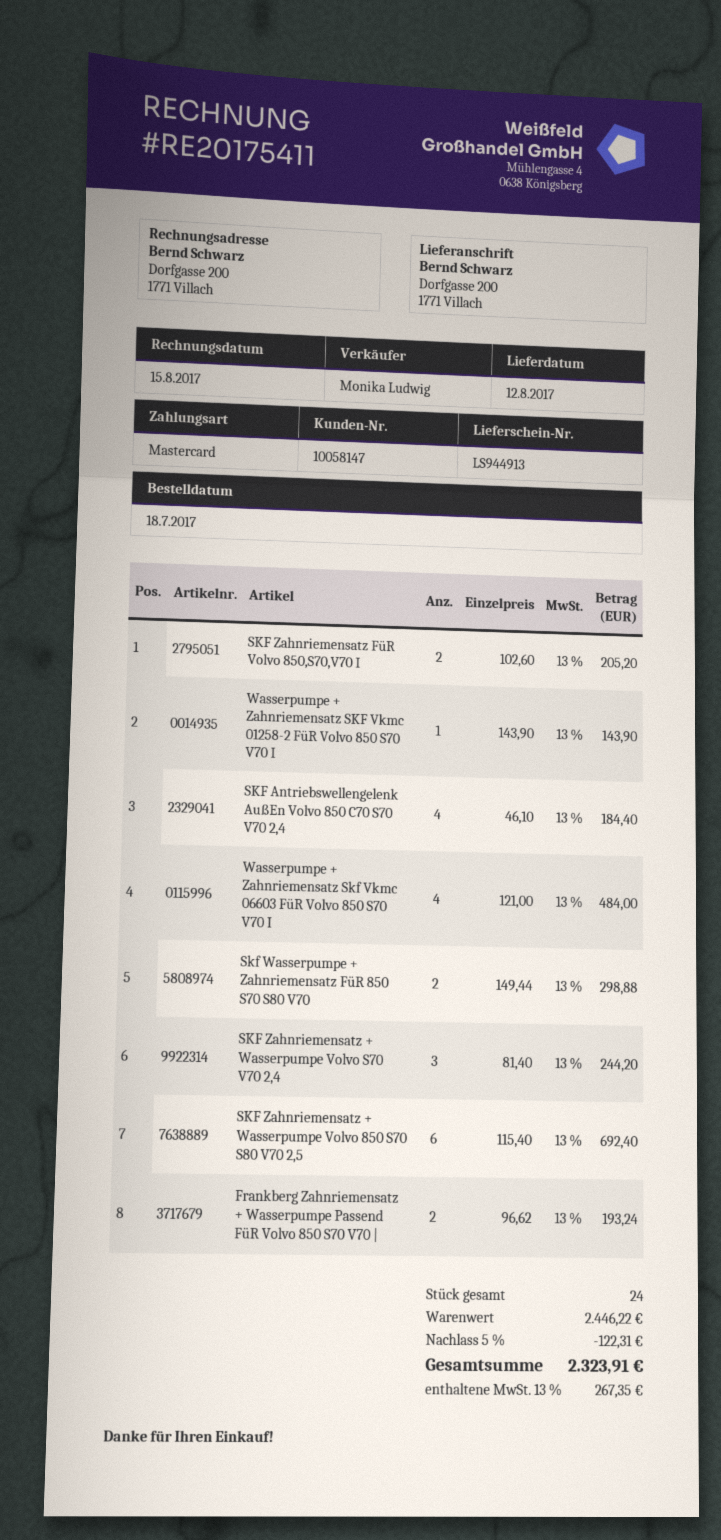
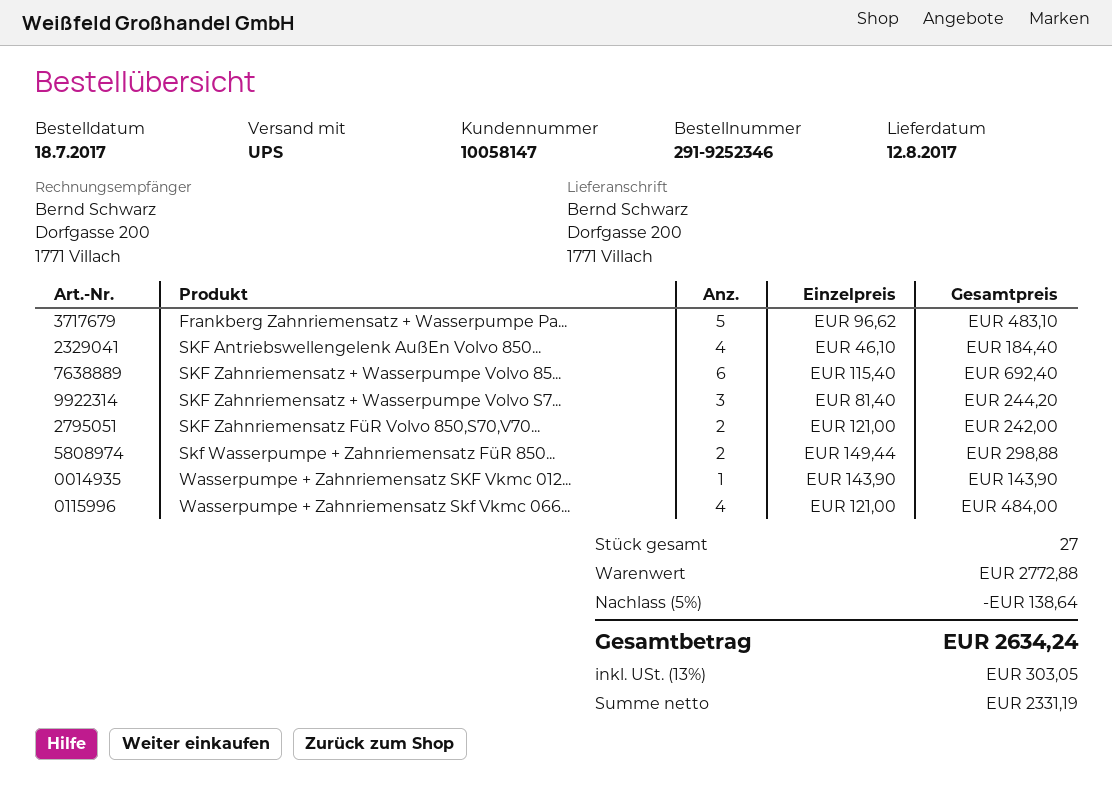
SKF Zahnriemensatz FüR Volvo 850,S70,V70 I: 2 x 102.60 = 205.20 -> 2 x 121.00 = 242.00
Frankberg Zahnriemensatz + Wasserpumpe Passend FüR Volvo 850 S70 V70 |: 2 x 96.62 = 193.24 -> 5 x 96.62 = 483.10
total quantity: 24 -> 27
subtotal: 2446.22 -> 2772.88
discount: 5% = 122.31 -> 5% = 138.64
tax: 13% = 267.35 -> 13% = 303.05
total: 2323.91 -> 2634.24

